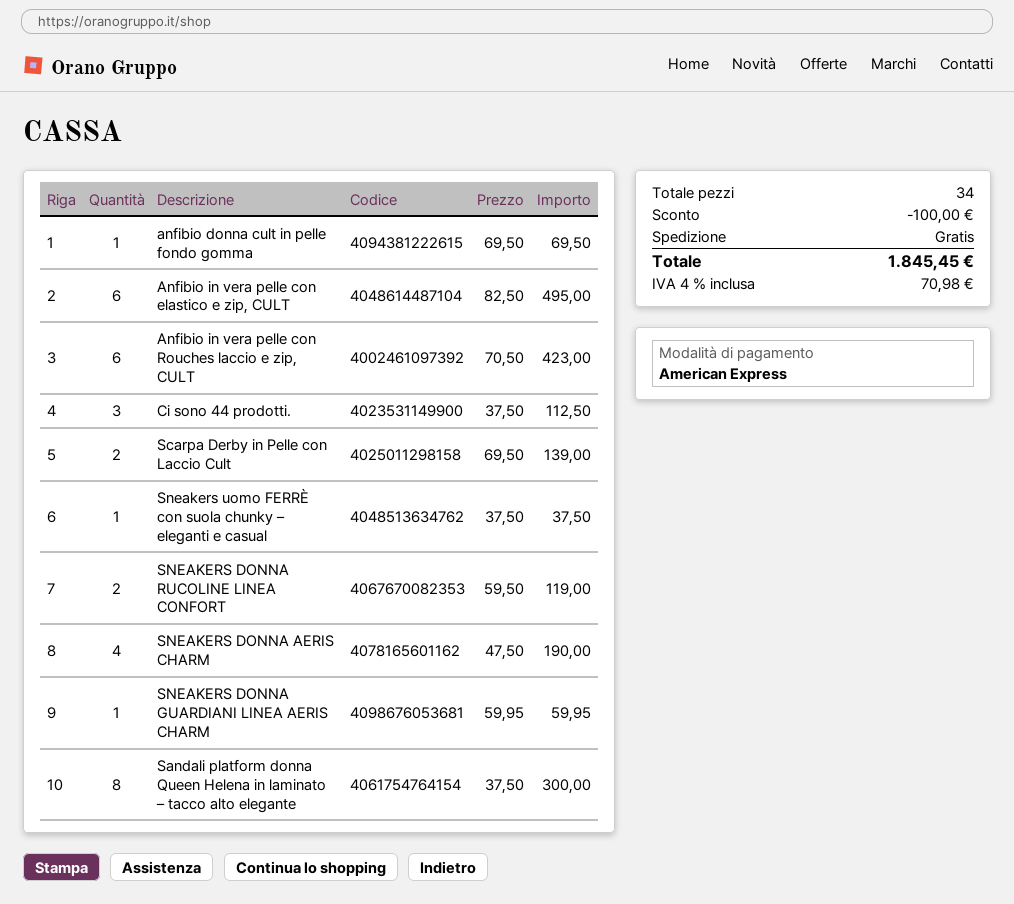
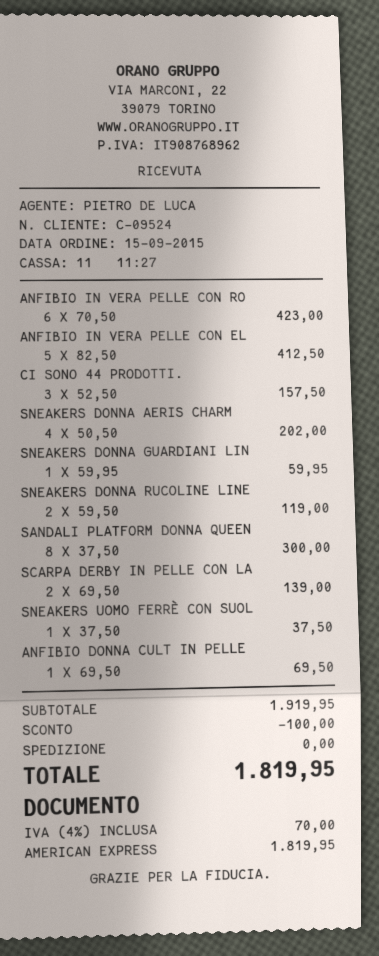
Anfibio in vera pelle con elastico e zip, CULT: 6 x 82.50 = 495.00 -> 5 x 82.50 = 412.50
Ci sono 44 prodotti.: 3 x 37.50 = 112.50 -> 3 x 52.50 = 157.50
SNEAKERS DONNA AERIS CHARM: 4 x 47.50 = 190.00 -> 4 x 50.50 = 202.00
tax: 4% = 70.98 -> 4% = 70.00
total: 1845.45 -> 1819.95

